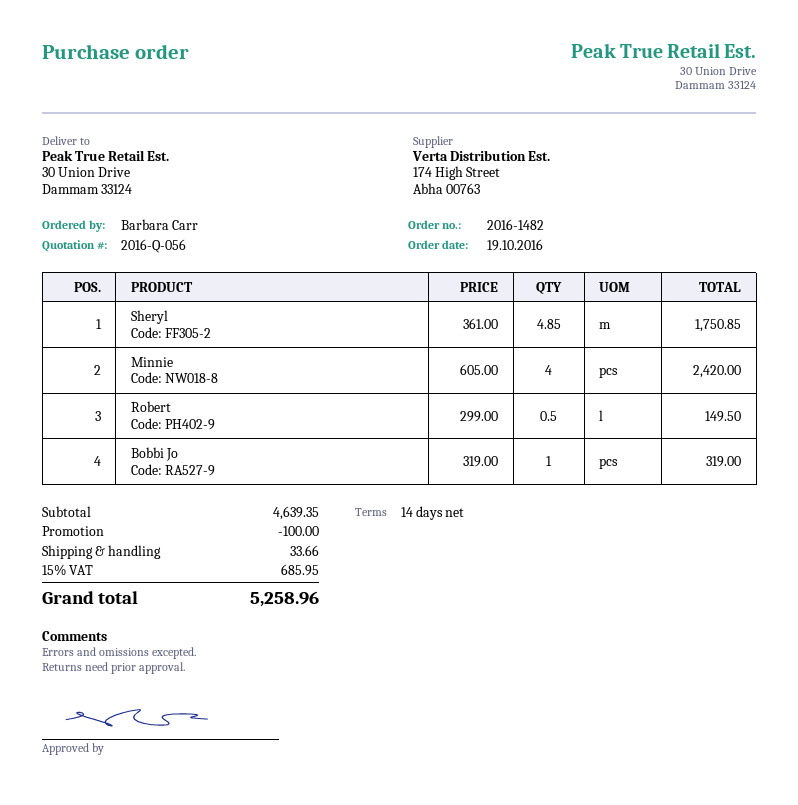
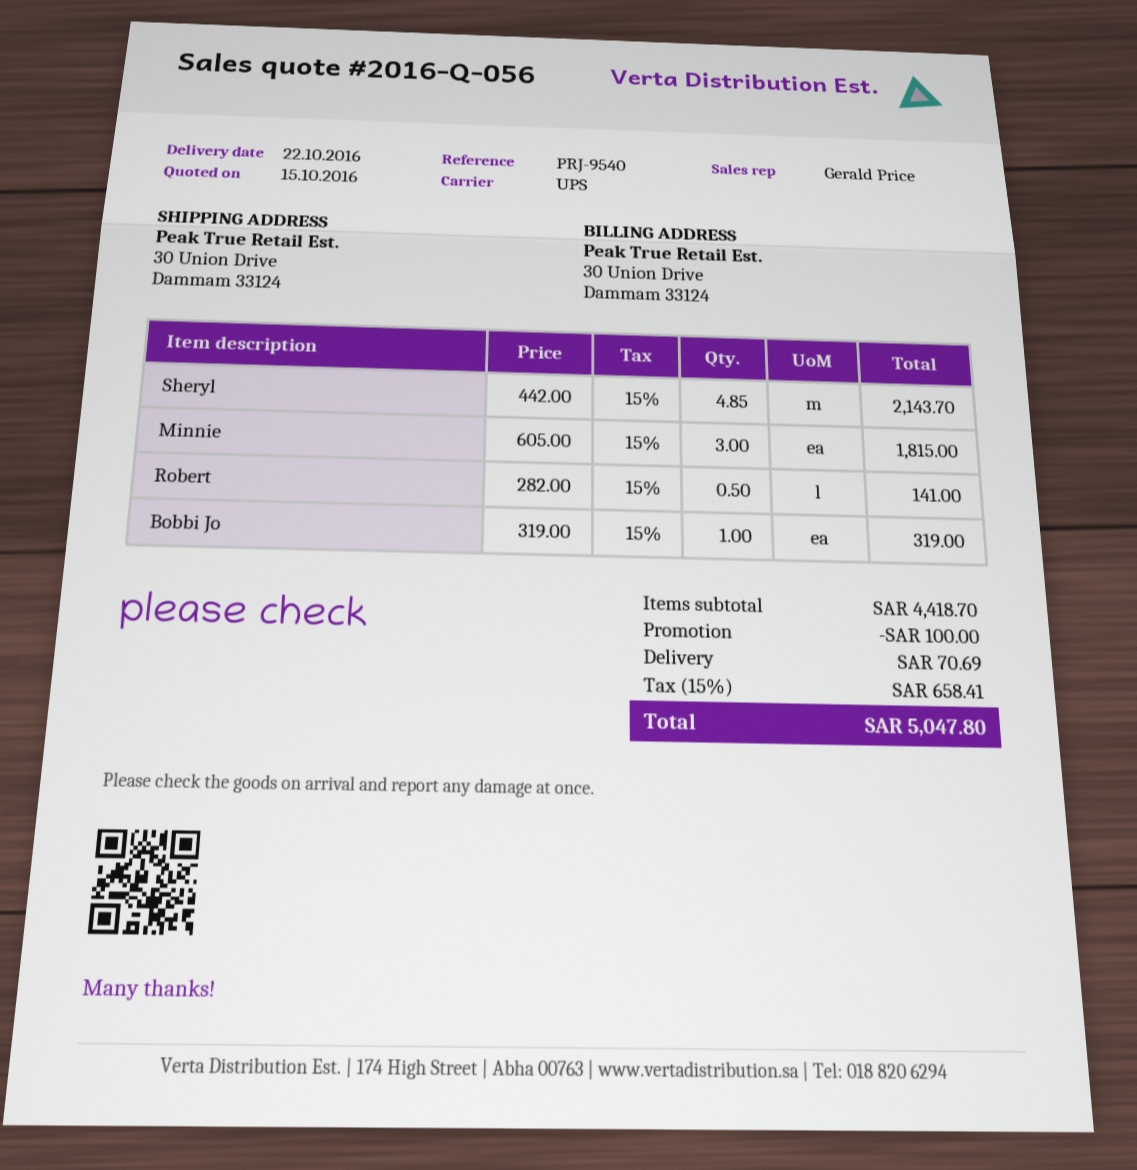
Sheryl: 4.85 x 361.00 = 1750.85 -> 4.85 x 442.00 = 2143.70
Minnie: 4 x 605.00 = 2420.00 -> 3 x 605.00 = 1815.00
Robert: 0.5 x 299.00 = 149.50 -> 0.5 x 282.00 = 141.00
subtotal: 4639.35 -> 4418.70
shipping: 33.66 -> 70.69
tax: 15% = 685.95 -> 15% = 658.41
total: 5258.96 -> 5047.80

